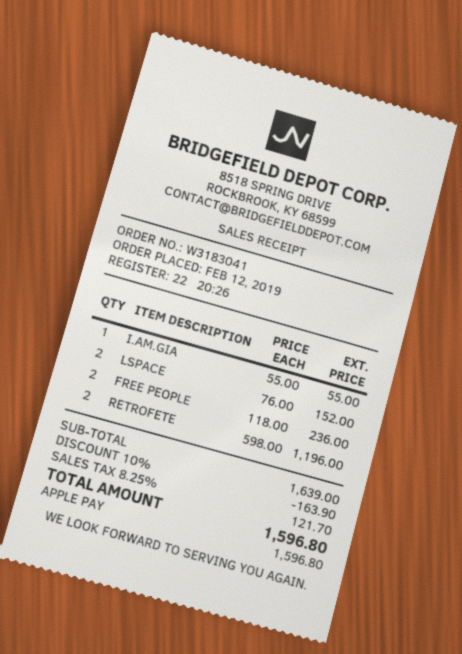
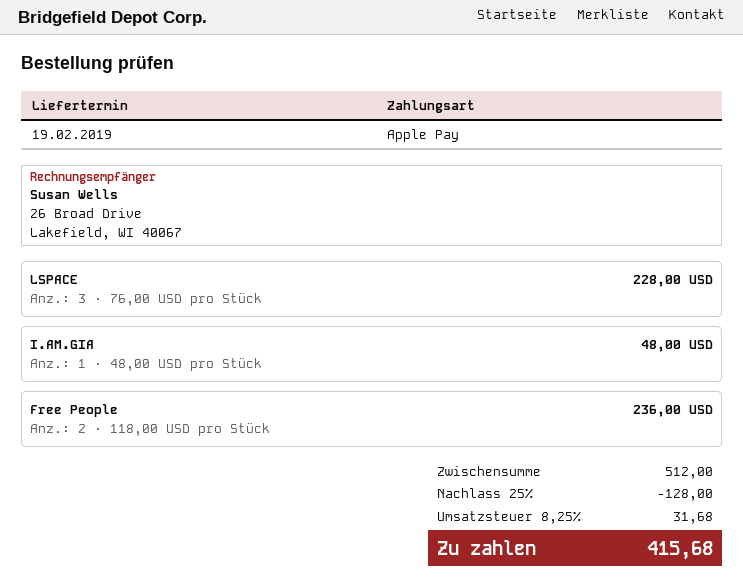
I.AM.GIA: 1 x 55.00 = 55.00 -> 1 x 48.00 = 48.00
LSPACE: 2 x 76.00 = 152.00 -> 3 x 76.00 = 228.00
RETROFETE: 2 x 598.00 = 1196.00 -> none
subtotal: 1639.00 -> 512.00
discount: 10% = 163.90 -> 25% = 128.00
tax: 8.25% = 121.70 -> 8.25% = 31.68
total: 1596.80 -> 415.68

